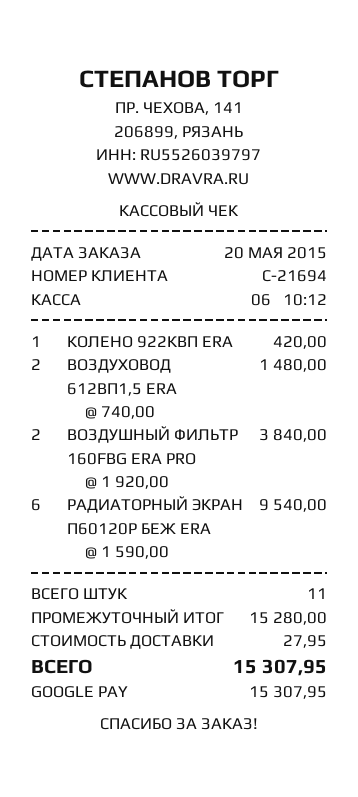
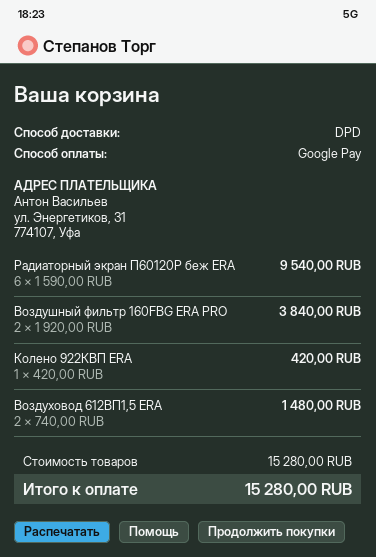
shipping: 27.95 -> none
total: 15307.95 -> 15280.00

